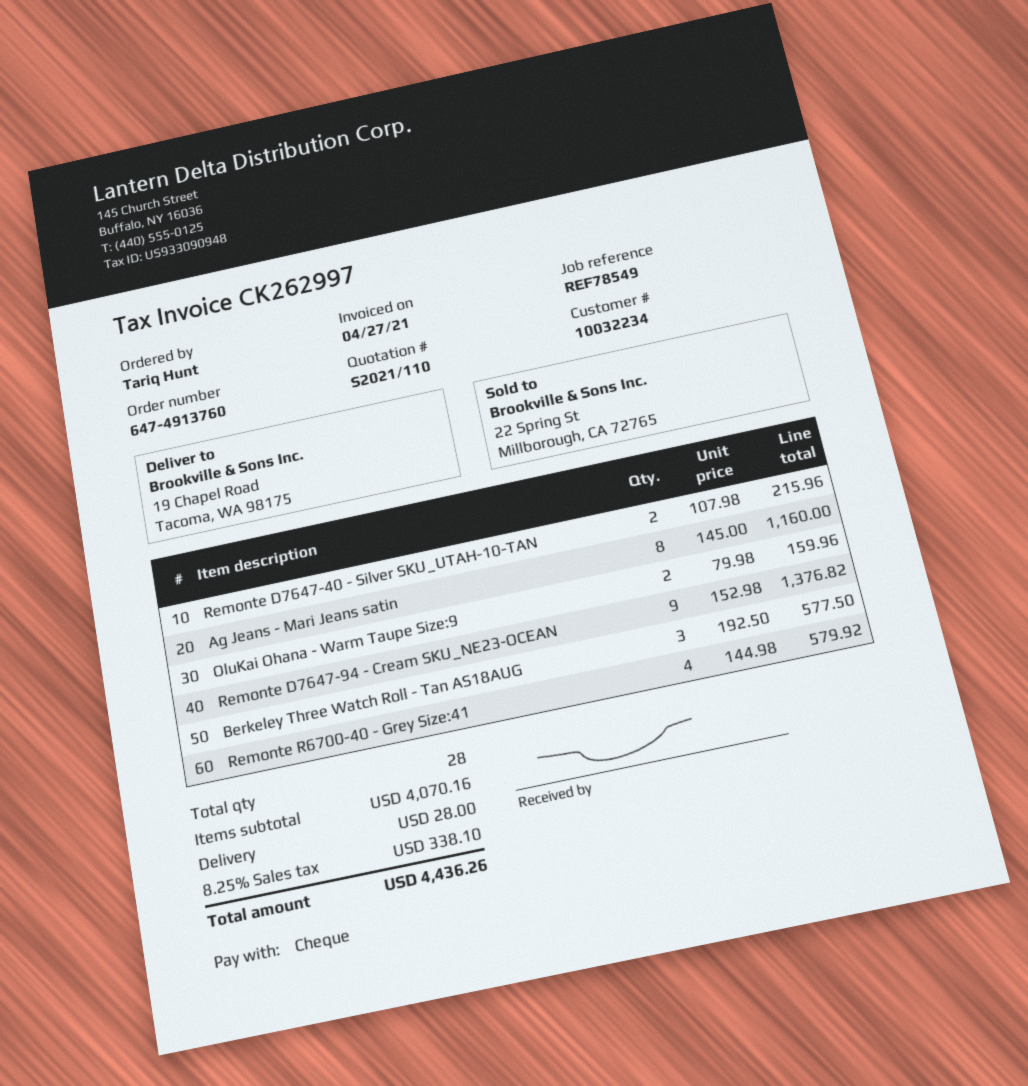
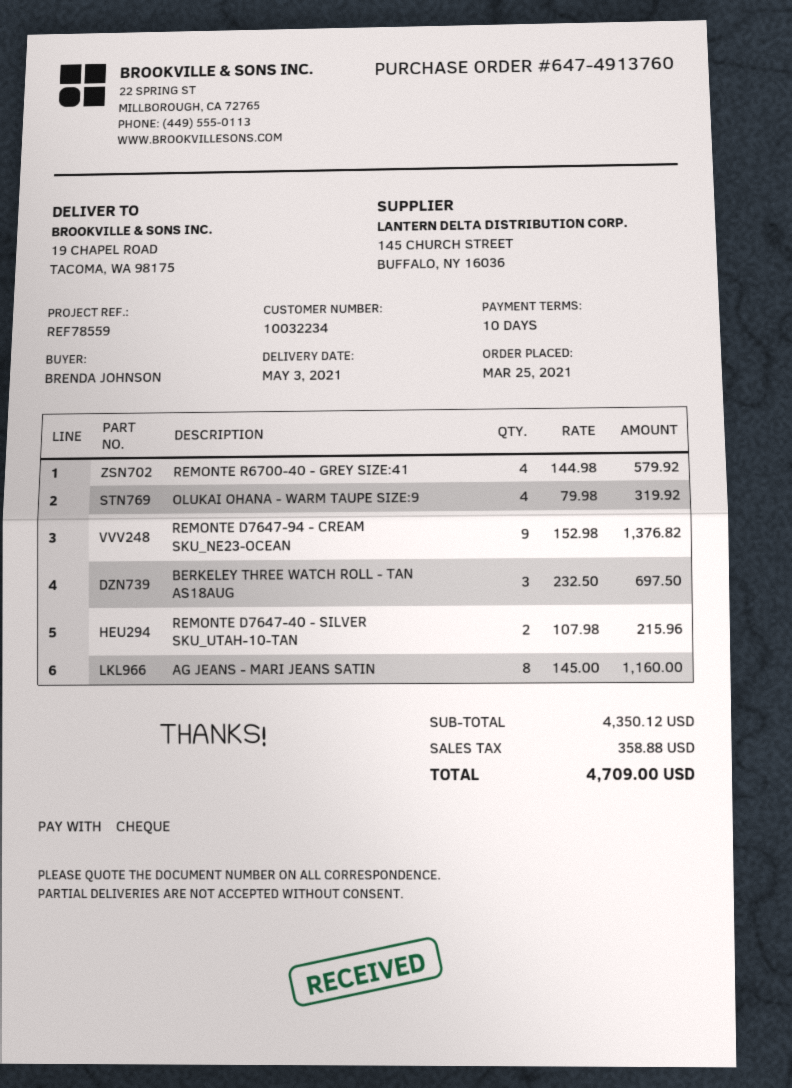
reference: REF78549 -> REF78559
ordered by: Tariq Hunt -> BRENDA JOHNSON
OluKai Ohana - Warm Taupe Size:9: 2 x 79.98 = 159.96 -> 4 x 79.98 = 319.92
Berkeley Three Watch Roll - Tan AS18AUG: 3 x 192.50 = 577.50 -> 3 x 232.50 = 697.50
subtotal: 4070.16 -> 4350.12
shipping: 28.00 -> none
tax: 338.10 -> 358.88
total: 4436.26 -> 4709.00

